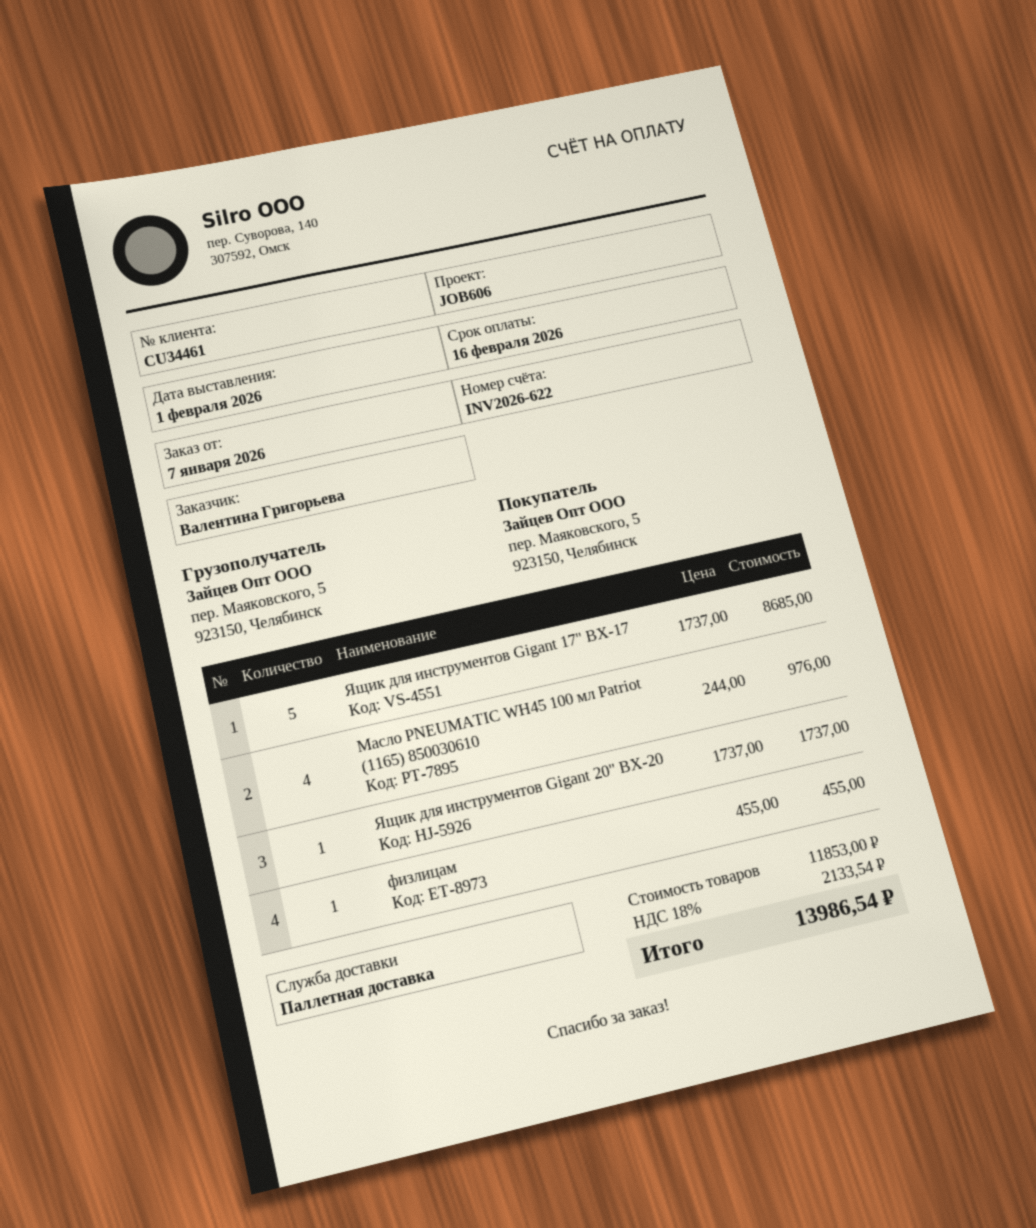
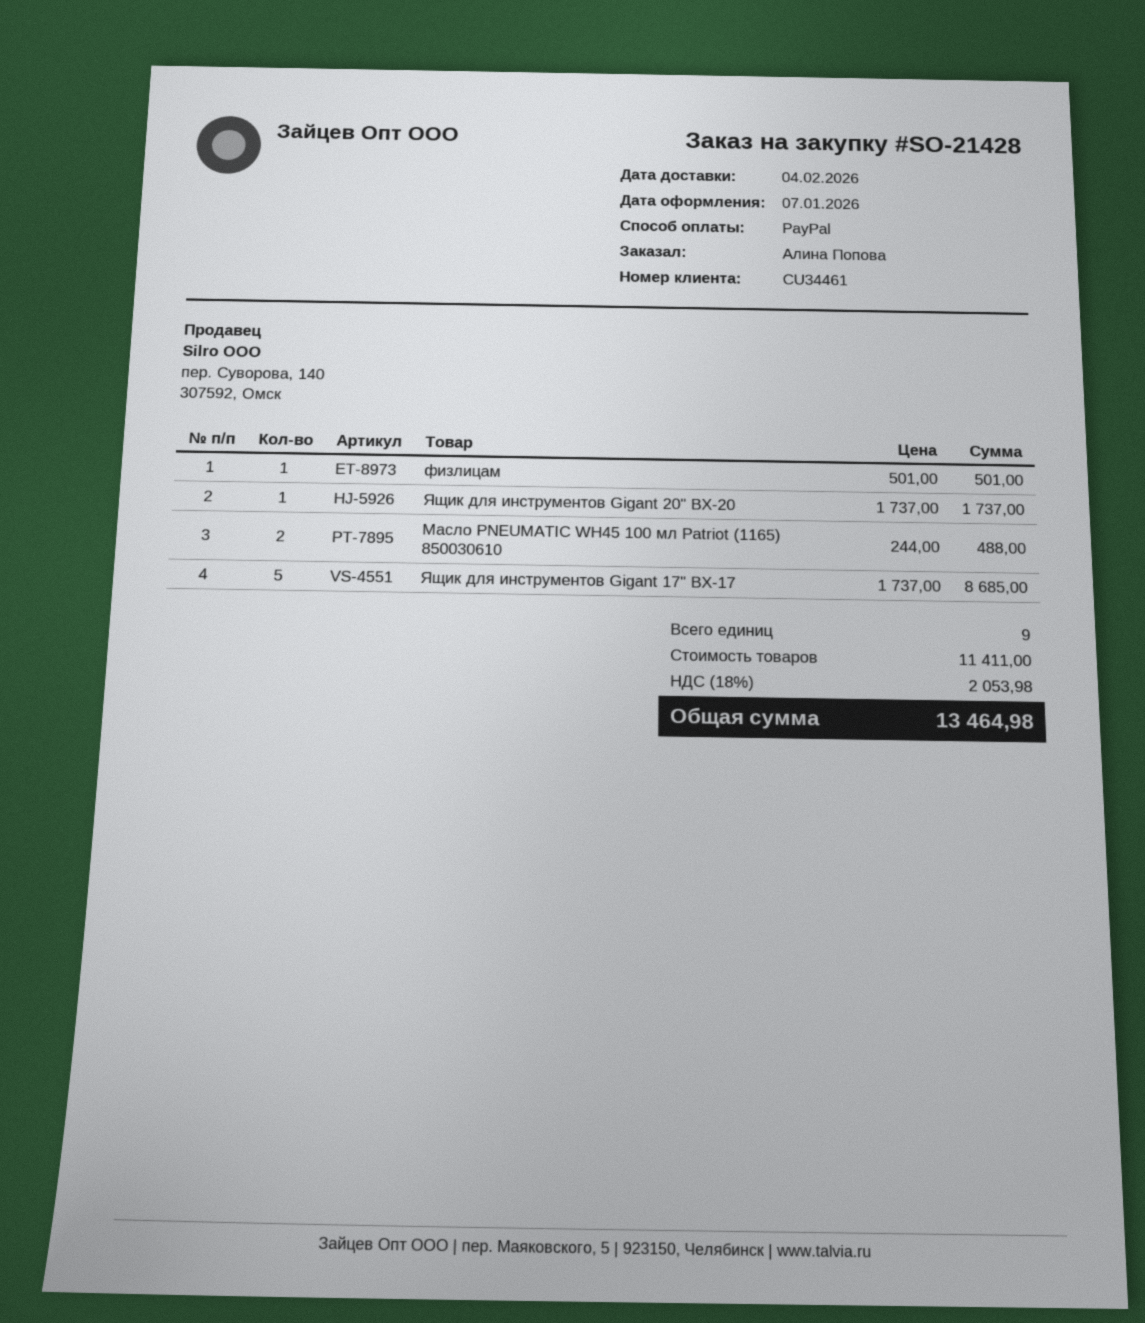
ordered by: Валентина Григорьева -> Алина Попова
Масло PNEUMATIC WH45 100 мл Patriot (1165) 850030610: 4 x 244.00 = 976.00 -> 2 x 244.00 = 488.00
физлицам: 1 x 455.00 = 455.00 -> 1 x 501.00 = 501.00
subtotal: 11853.00 -> 11411.00
tax: 18% = 2133.54 -> 18% = 2053.98
total: 13986.54 -> 13464.98

